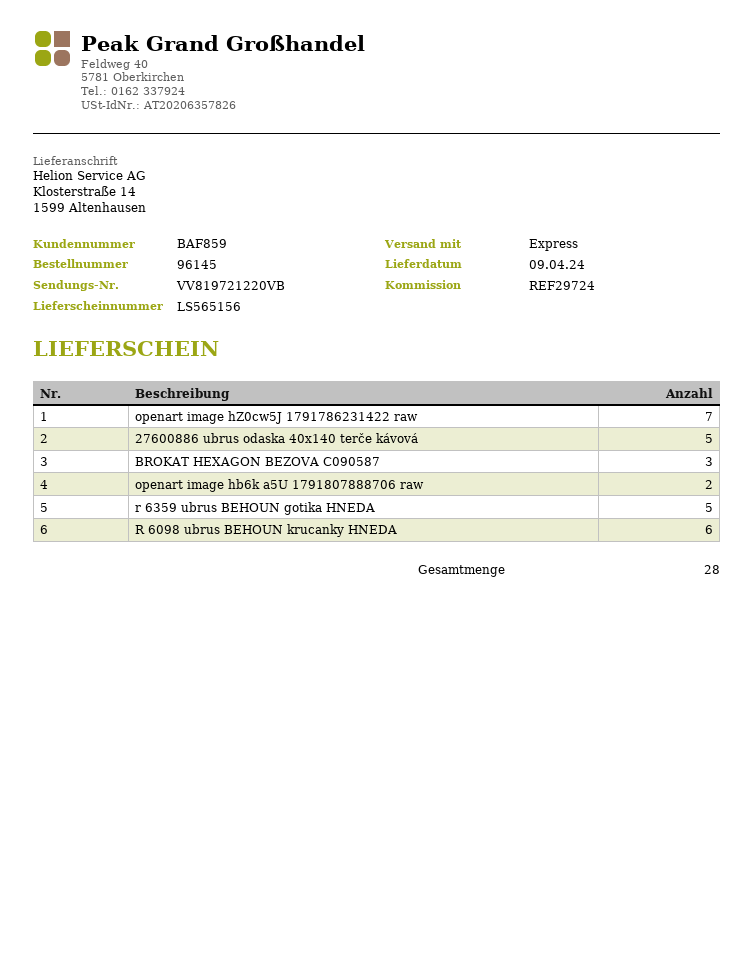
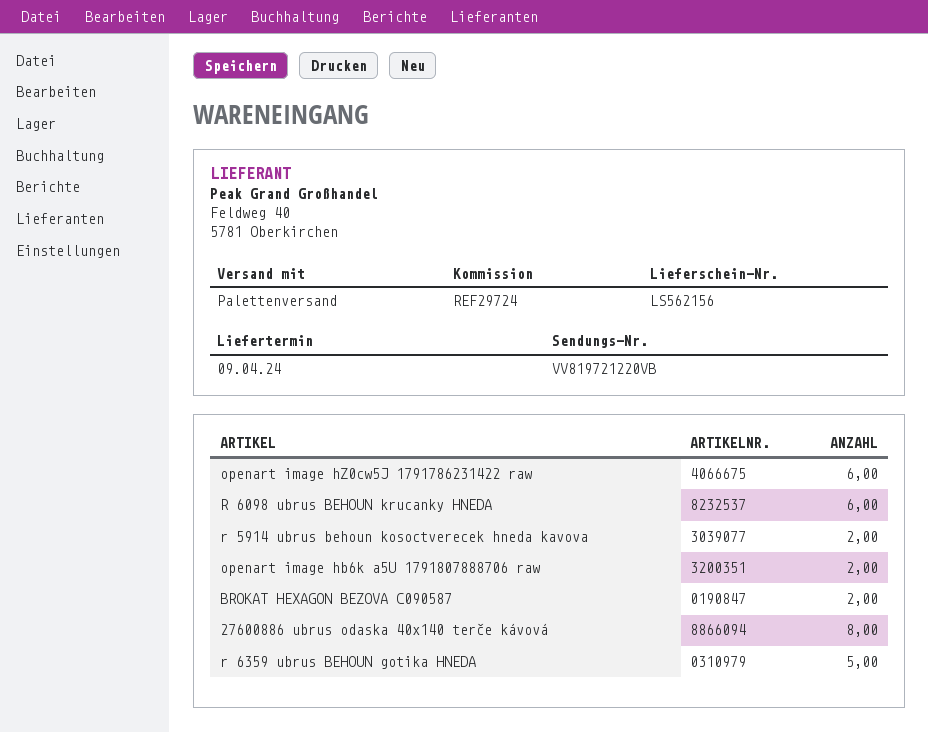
delivery note number: LS565156 -> LS562156
shipping method: express -> pallet freight
openart image hZ0cw5J 1791786231422 raw: 7 -> 6
27600886 ubrus odaska 40x140 terče kávová: 5 -> 8
BROKAT HEXAGON BEZOVA C090587: 3 -> 2
r 5914 ubrus behoun kosoctverecek hneda kavova: none -> 2

